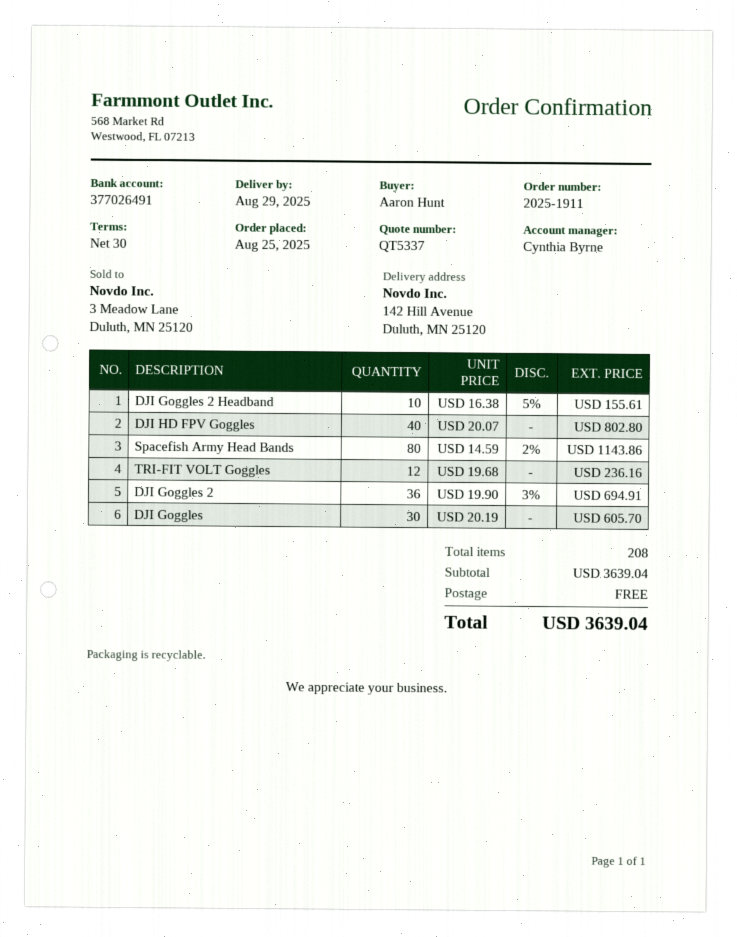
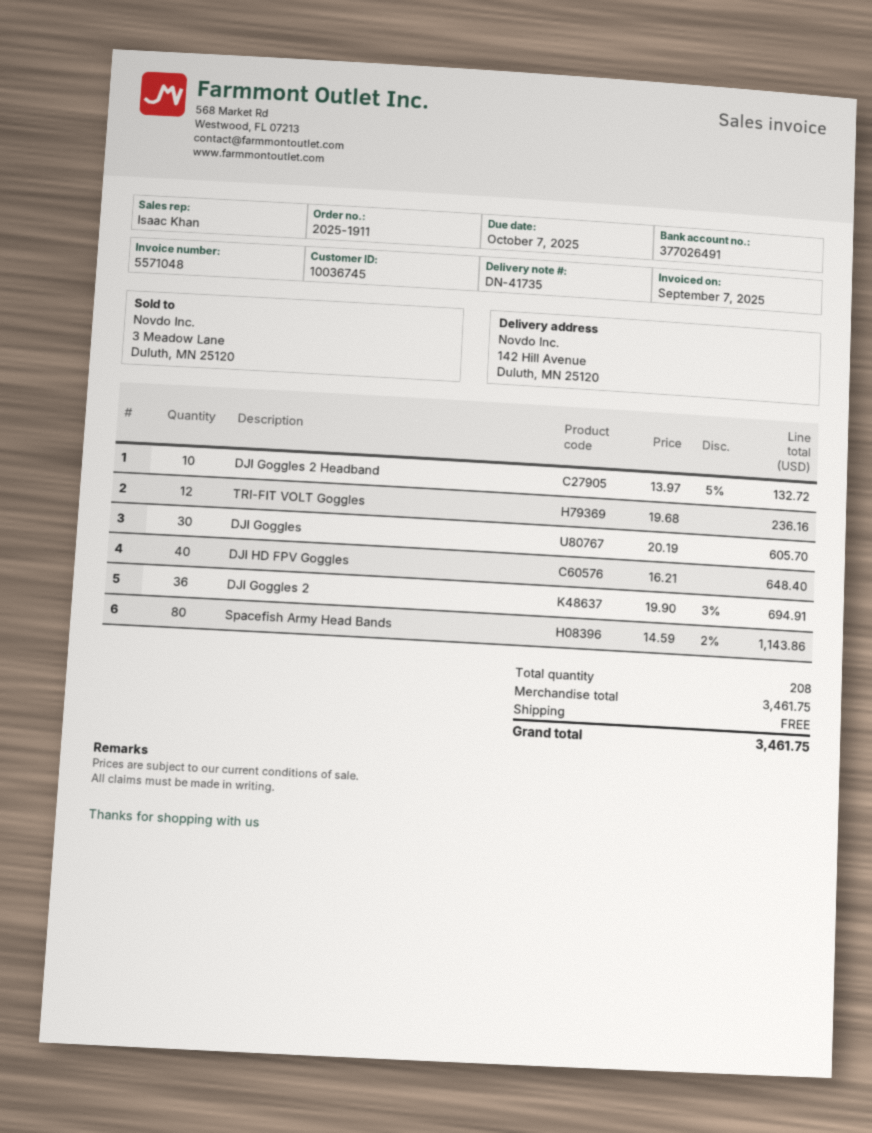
sales rep: Cynthia Byrne -> Isaac Khan
DJI Goggles 2 Headband: 10 x 16.38 - 5% = 155.61 -> 10 x 13.97 - 5% = 132.72
DJI HD FPV Goggles: 40 x 20.07 = 802.80 -> 40 x 16.21 = 648.40
subtotal: 3639.04 -> 3461.75
total: 3639.04 -> 3461.75

